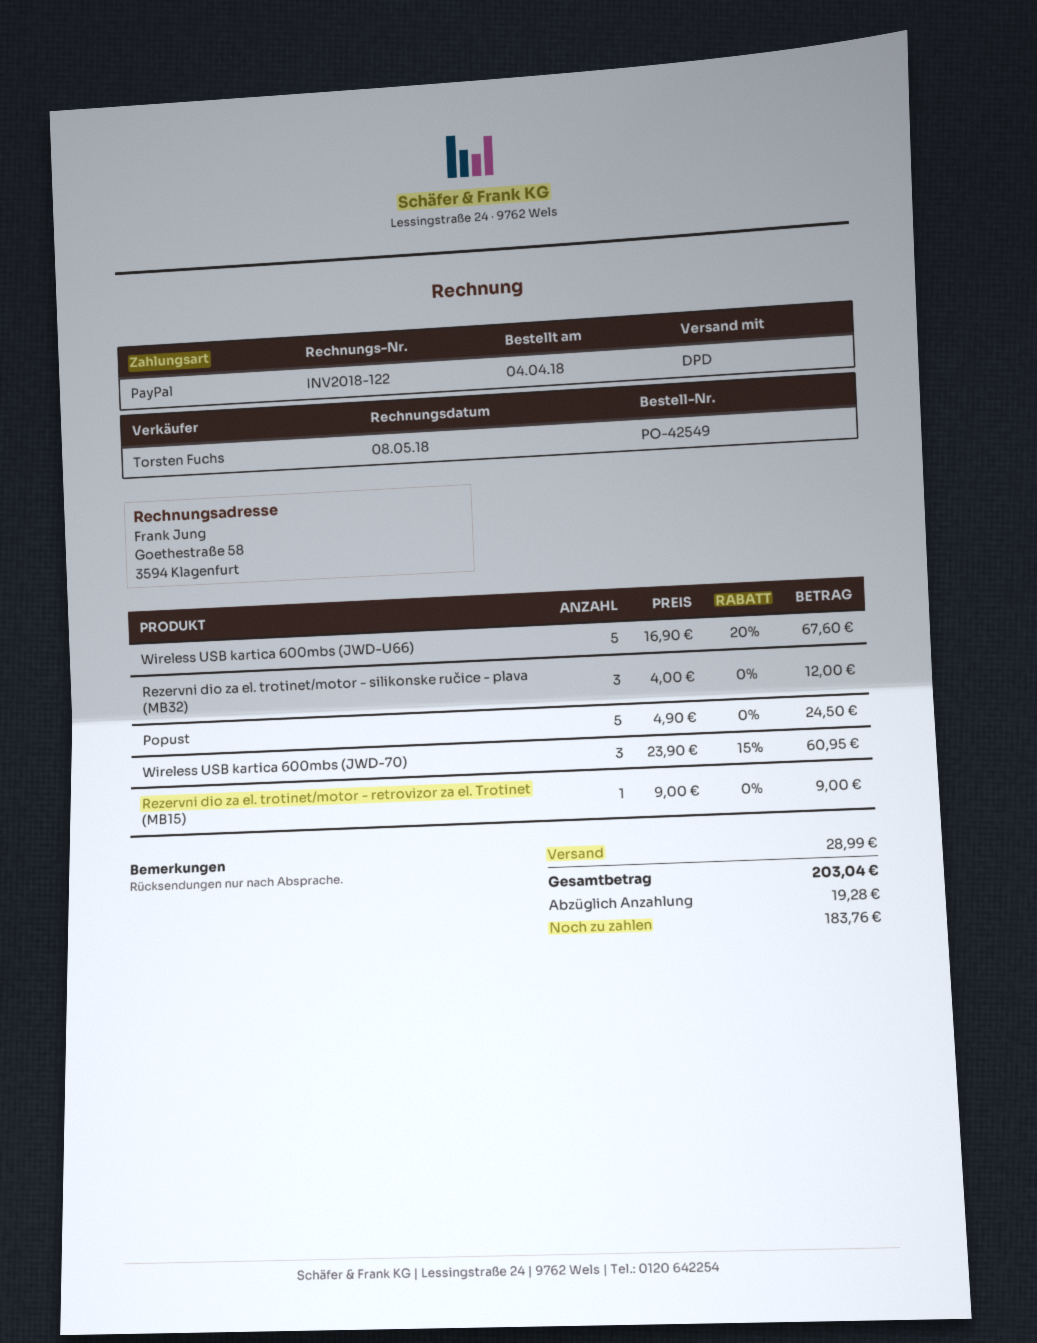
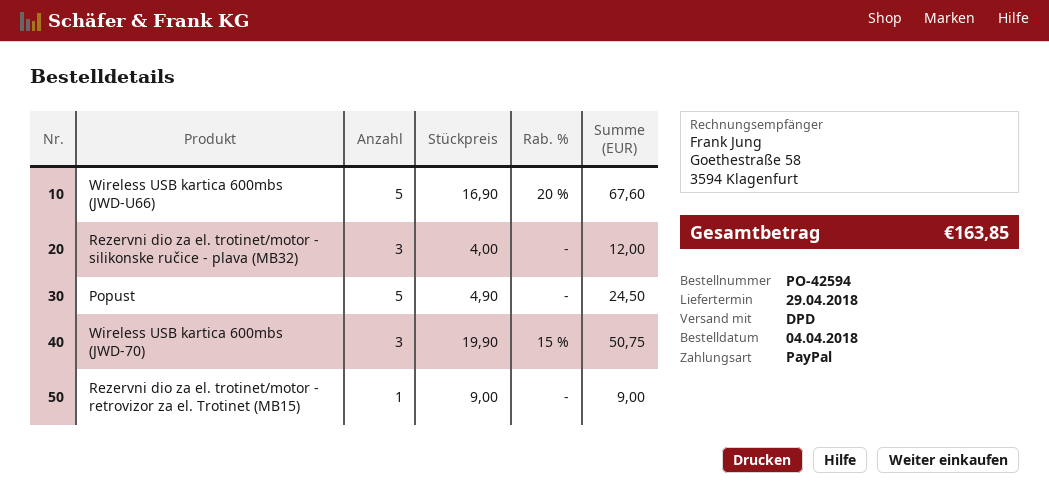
order number: PO-42549 -> PO-42594
Wireless USB kartica 600mbs (JWD-70): 3 x 23.90 - 15% = 60.95 -> 3 x 19.90 - 15% = 50.75
shipping: 28.99 -> none
total: 203.04 -> 163.85

